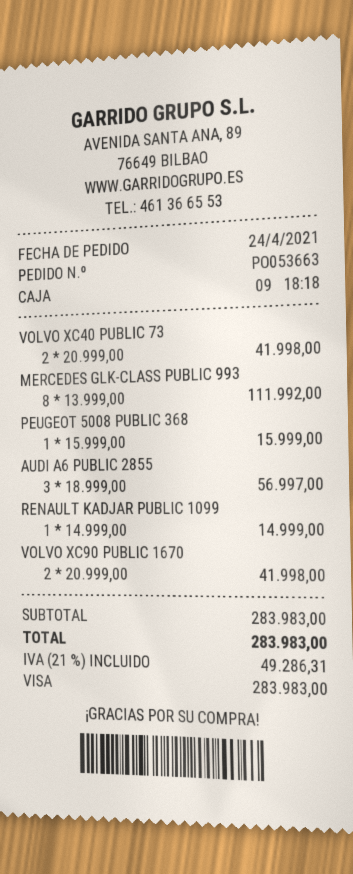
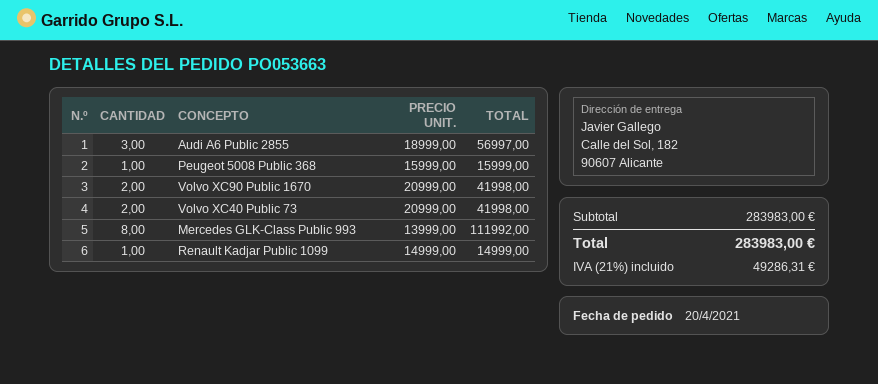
order date: 2021-04-24 -> 2021-04-20

